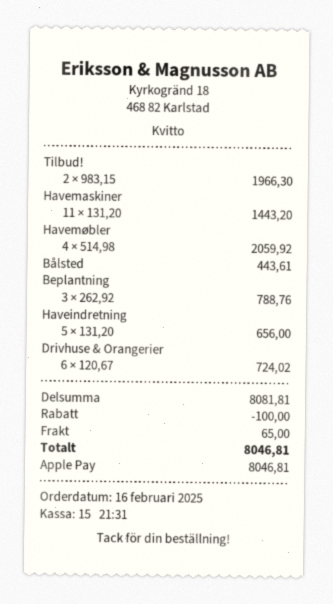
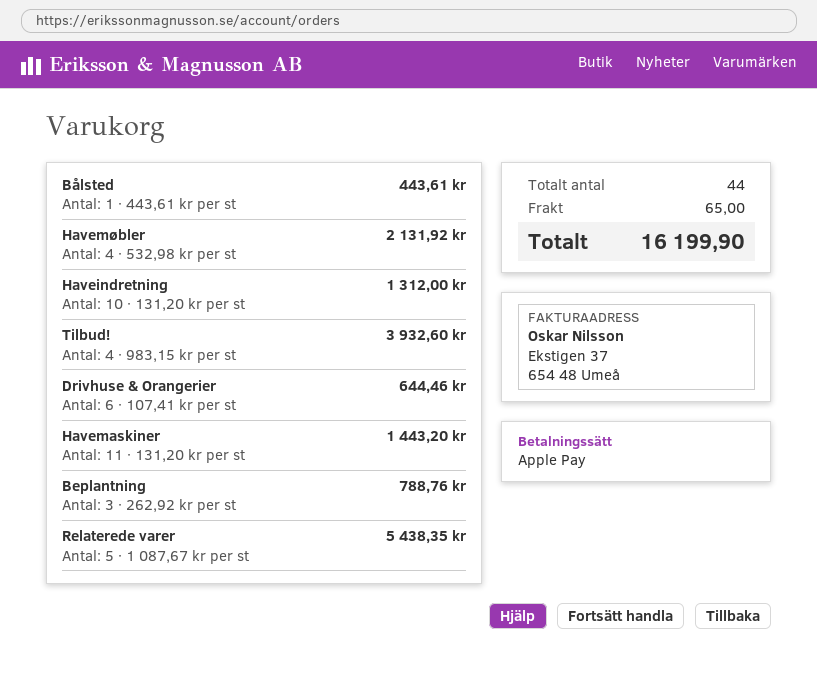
Tilbud!: 2 x 983.15 = 1966.30 -> 4 x 983.15 = 3932.60
Havemøbler: 4 x 514.98 = 2059.92 -> 4 x 532.98 = 2131.92
Haveindretning: 5 x 131.20 = 656.00 -> 10 x 131.20 = 1312.00
Drivhuse & Orangerier: 6 x 120.67 = 724.02 -> 6 x 107.41 = 644.46
Relaterede varer: none -> 5 x 1087.67 = 5438.35
discount: 100.00 -> none
total: 8046.81 -> 16199.90

